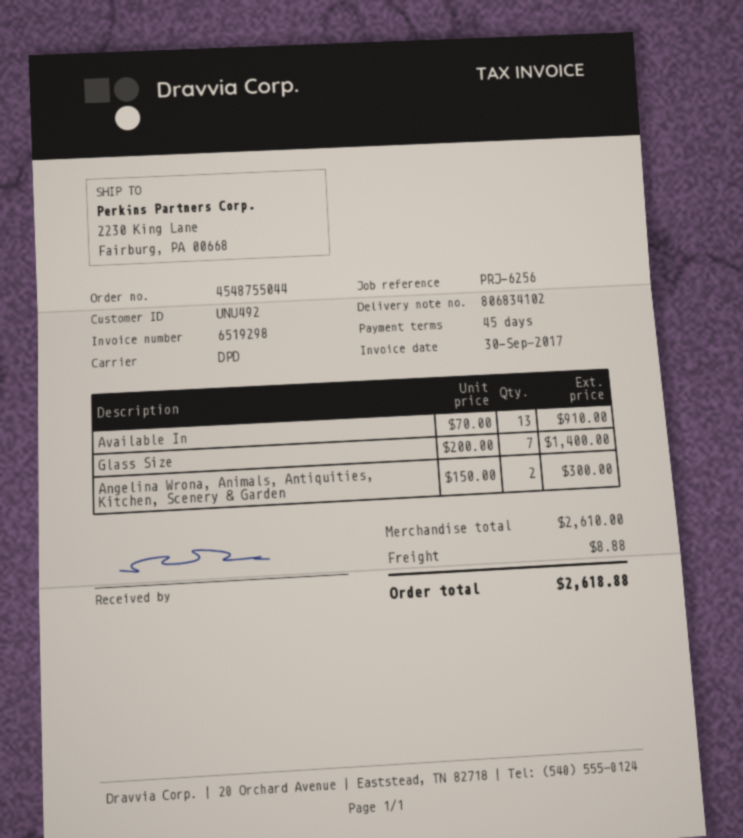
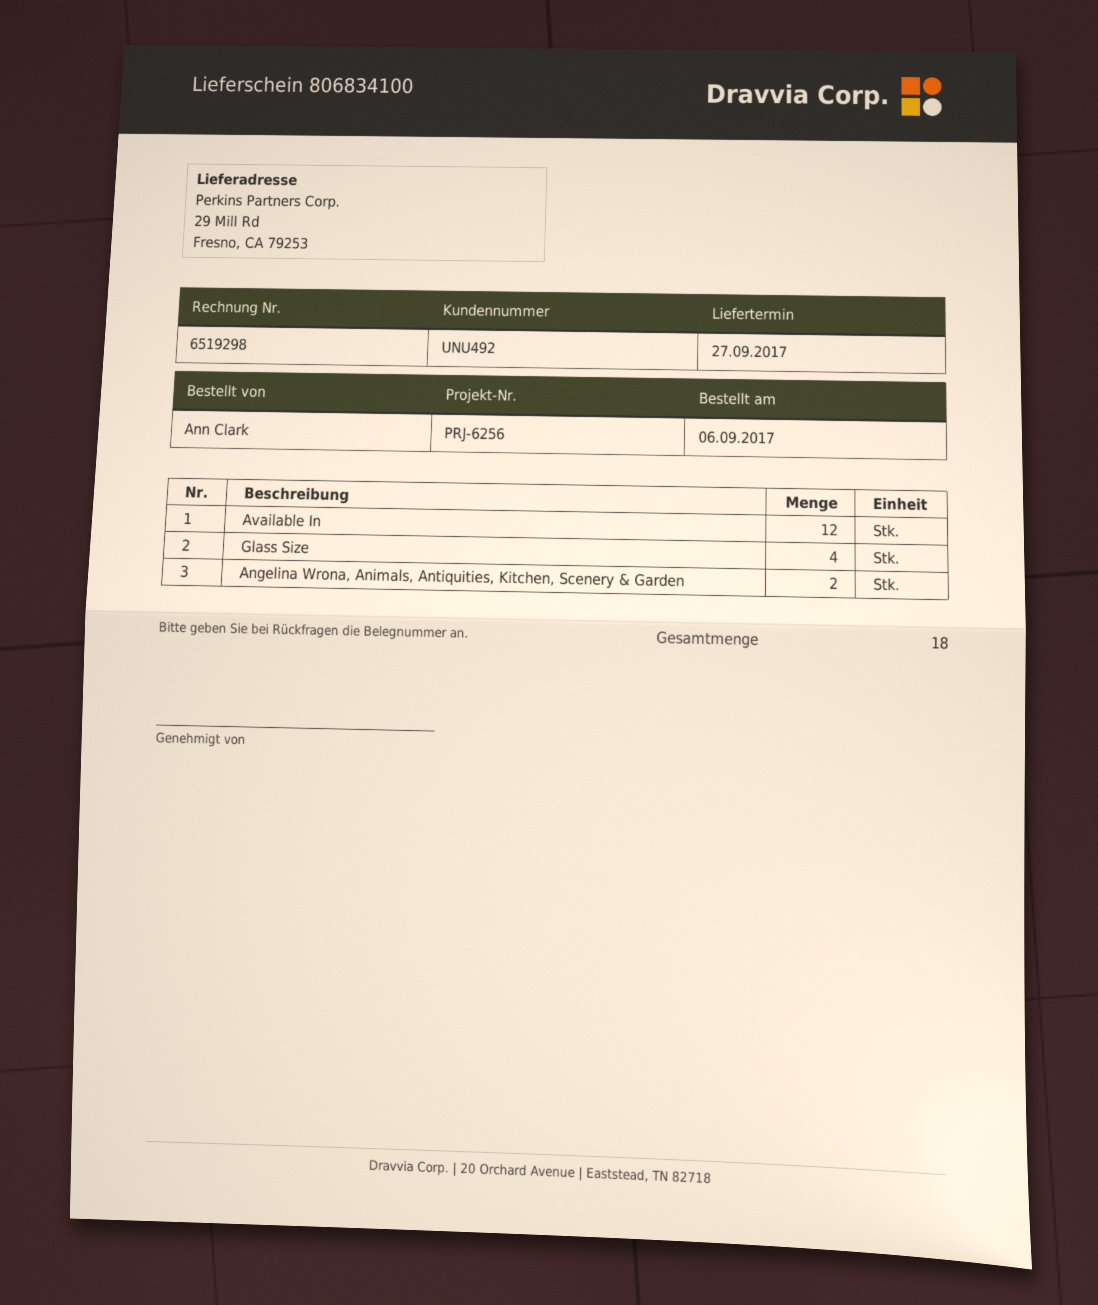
delivery note number: 806834102 -> 806834100
ship to: 2230 King Lane, Fairburg, PA 00668 -> 29 Mill Rd, Fresno, CA 79253
Available In: 13 -> 12
Glass Size: 7 -> 4

